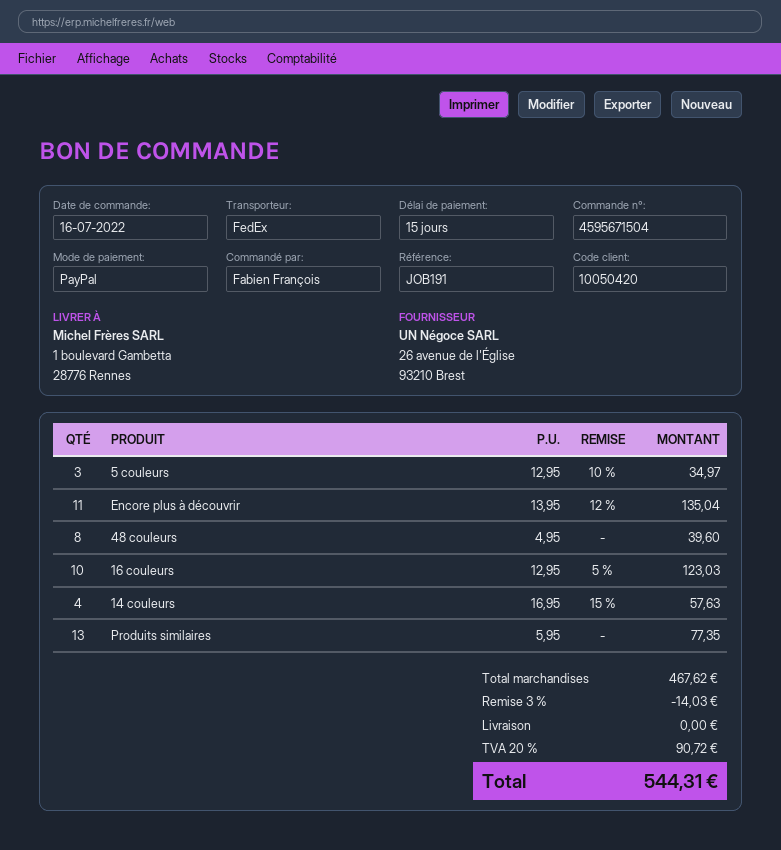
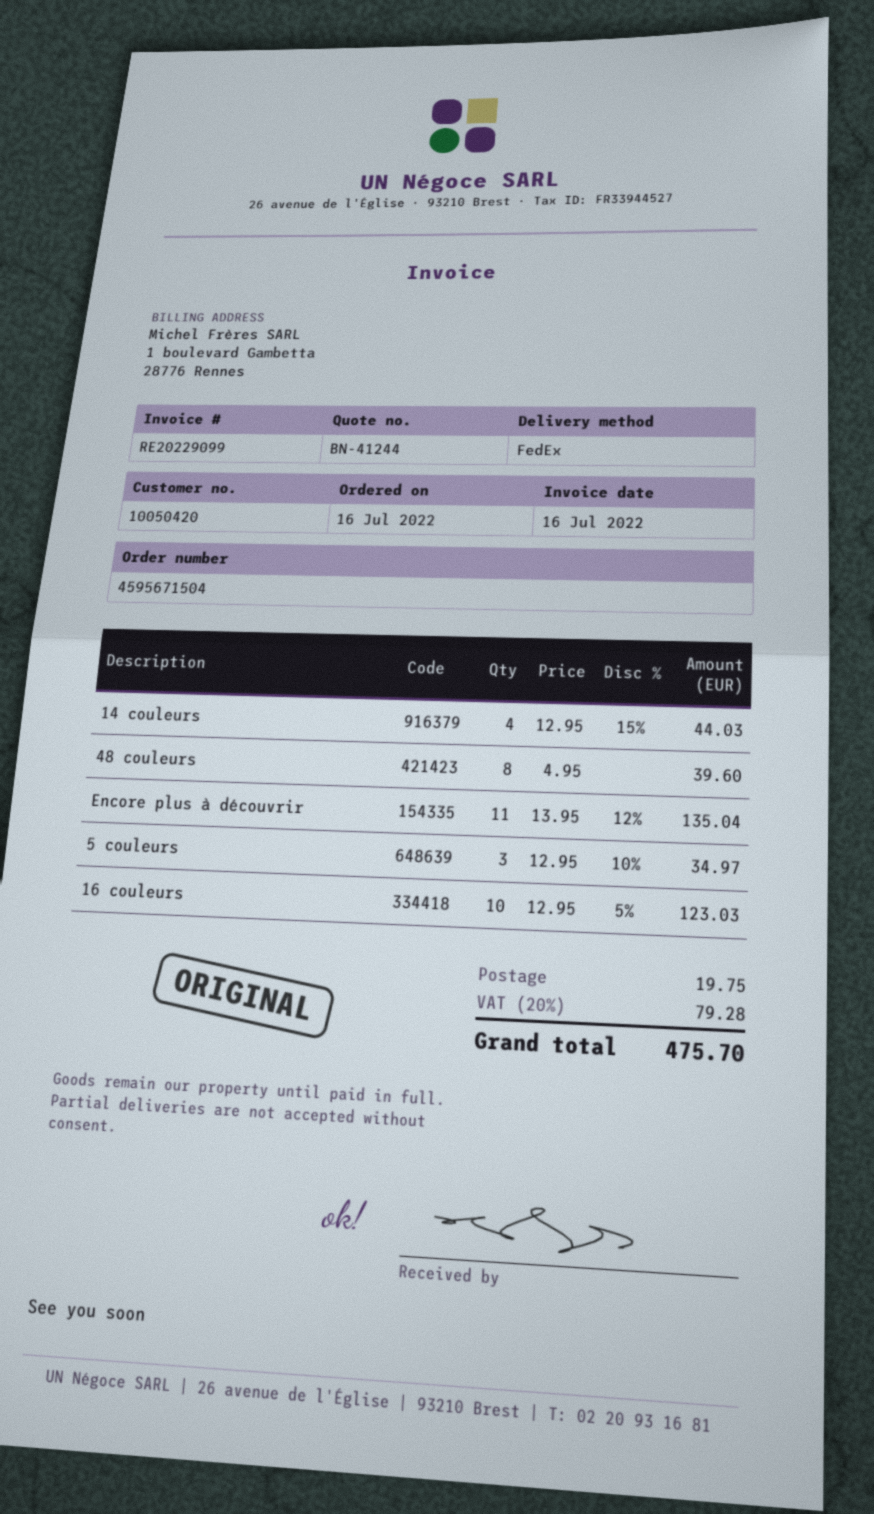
14 couleurs: 4 x 16.95 - 15% = 57.63 -> 4 x 12.95 - 15% = 44.03
Produits similaires: 13 x 5.95 = 77.35 -> none
discount: 3% = 14.03 -> none
shipping: 0.00 -> 19.75
tax: 20% = 90.72 -> 20% = 79.28
total: 544.31 -> 475.70

